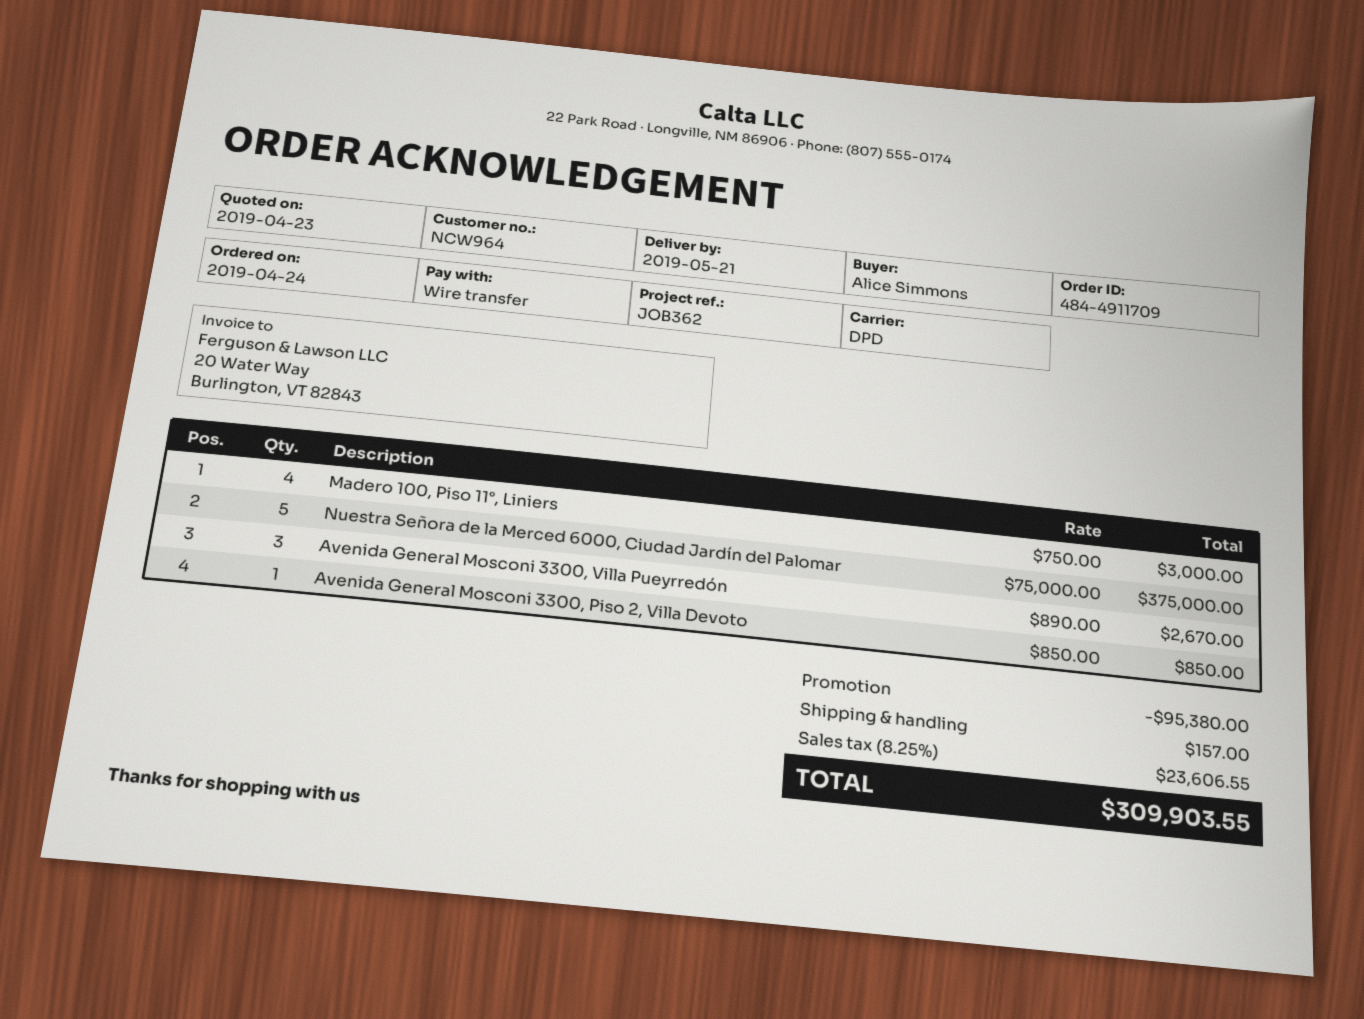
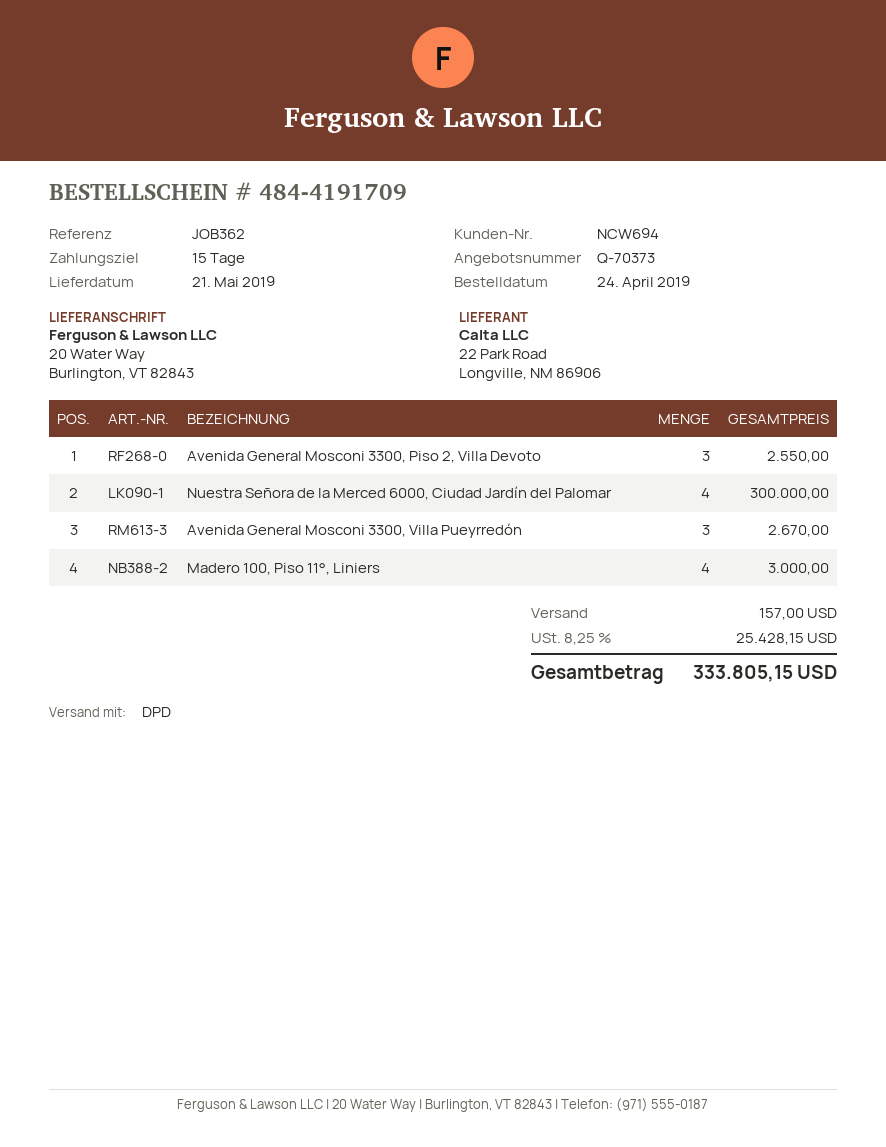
order number: 484-4911709 -> 484-4191709
customer number: NCW964 -> NCW694
Nuestra Señora de la Merced 6000, Ciudad Jardín del Palomar: 5 for 375000.00 -> 4 for 300000.00
Avenida General Mosconi 3300, Piso 2, Villa Devoto: 1 for 850.00 -> 3 for 2550.00
discount: 95380.00 -> none
tax: 8.25% = 23606.55 -> 8.25% = 25428.15
total: 309903.55 -> 333805.15

